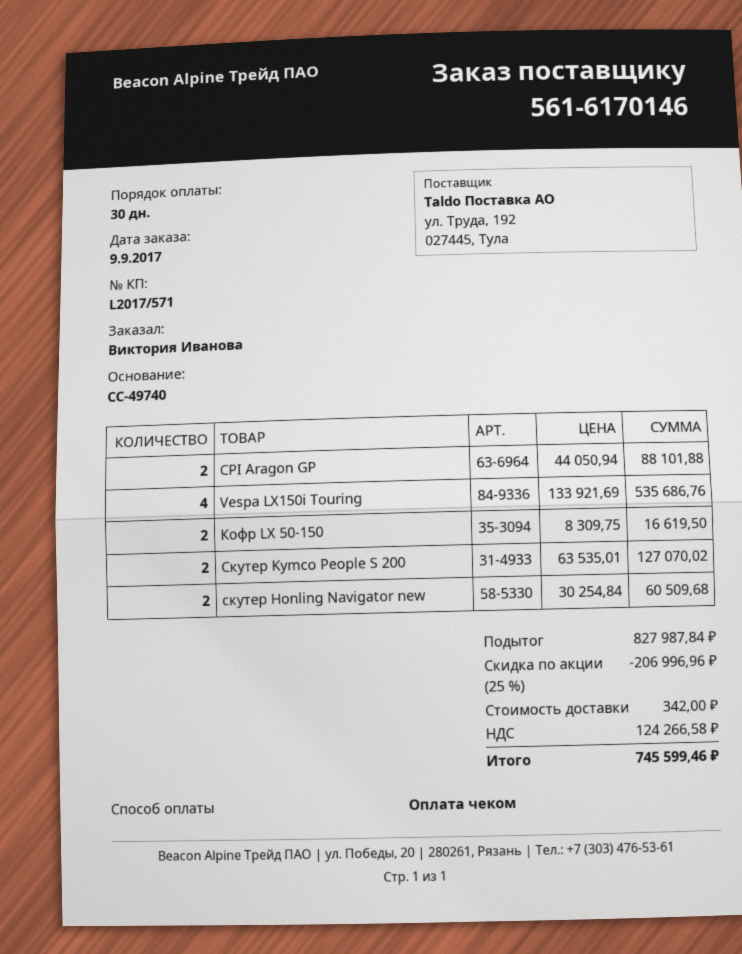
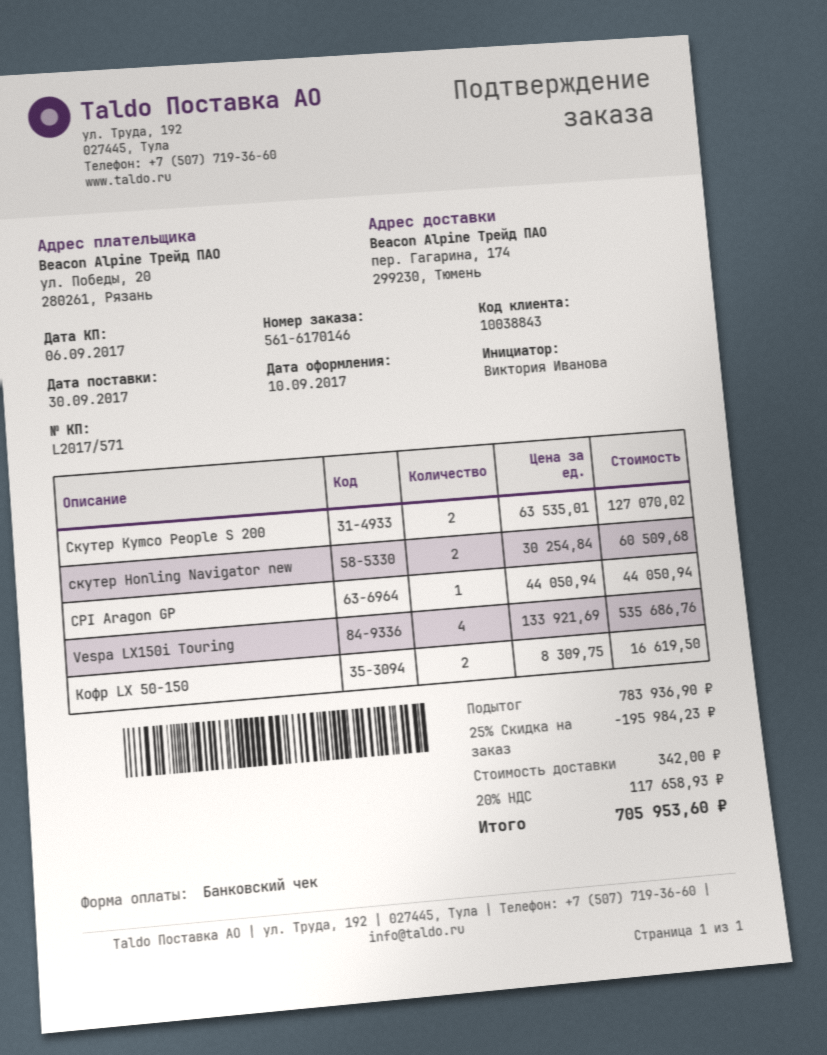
order date: 2017-09-09 -> 2017-09-10
CPI Aragon GP: 2 x 44050.94 = 88101.88 -> 1 x 44050.94 = 44050.94
subtotal: 827987.84 -> 783936.90
discount: 25% = 206996.96 -> 25% = 195984.23
tax: 124266.58 -> 117658.93
total: 745599.46 -> 705953.60

